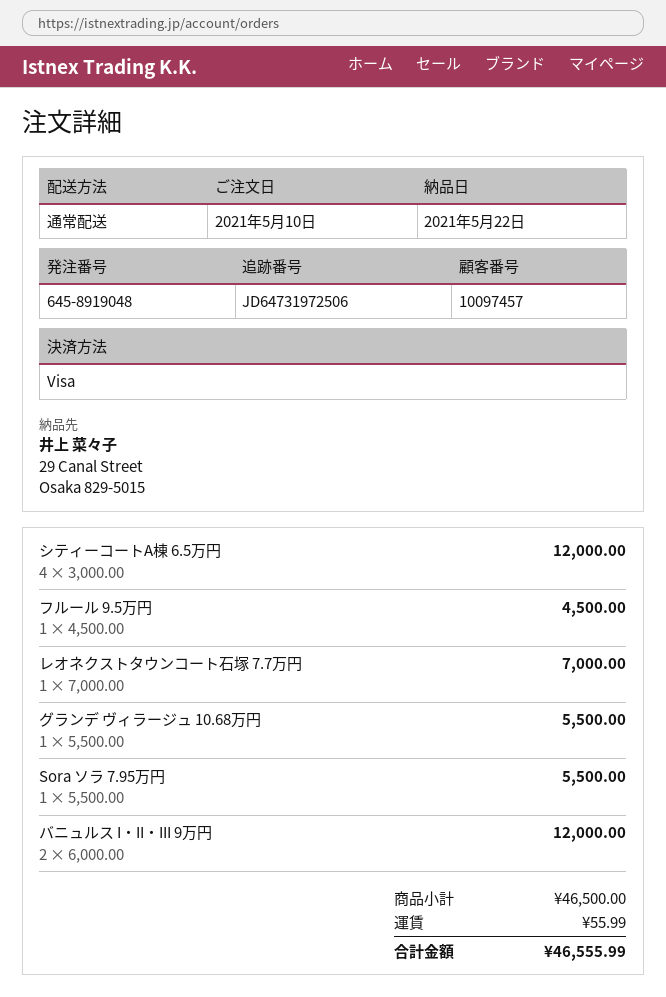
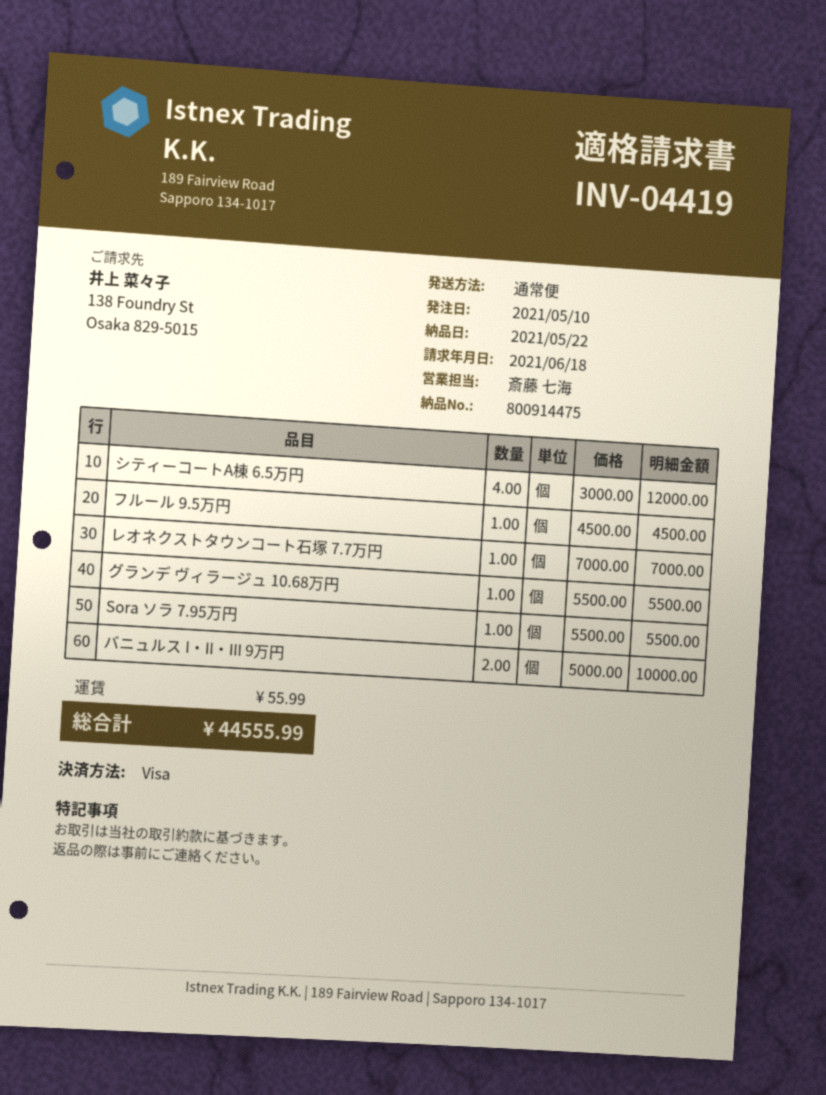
バニュルス I・II・III 9万円: 2 x 6000.00 = 12000.00 -> 2 x 5000.00 = 10000.00
total: 46555.99 -> 44555.99

